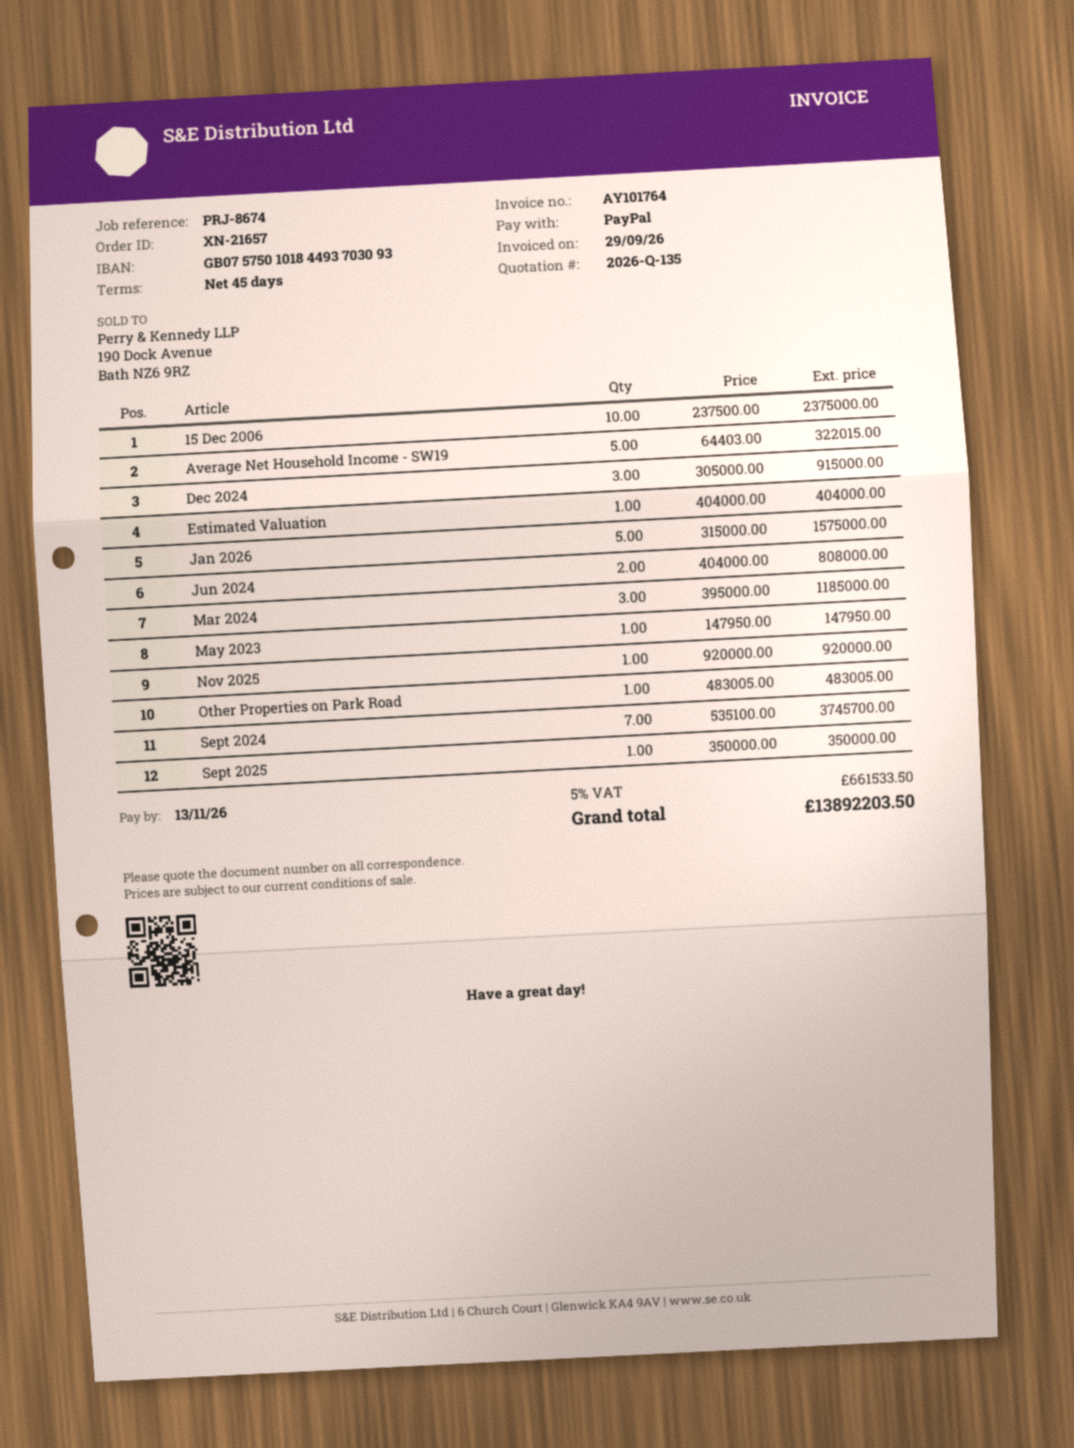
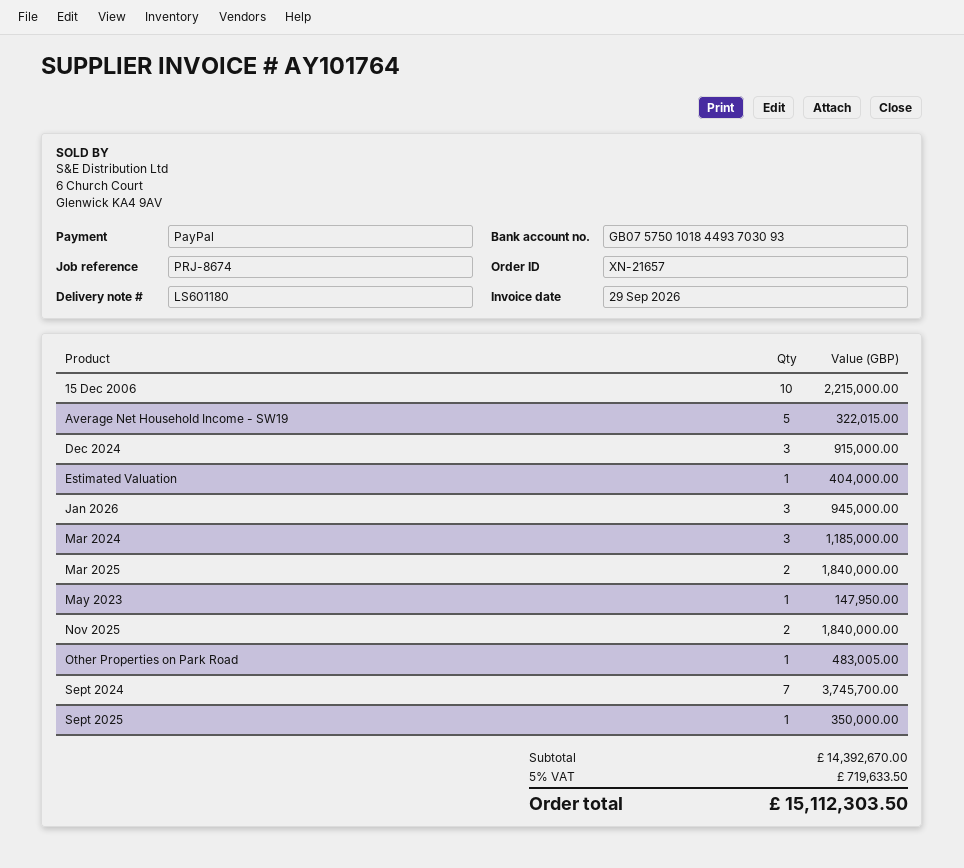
15 Dec 2006: 10 for 2375000.00 -> 10 for 2215000.00
Jan 2026: 5 for 1575000.00 -> 3 for 945000.00
Jun 2024: 2 for 808000.00 -> none
Nov 2025: 1 for 920000.00 -> 2 for 1840000.00
Mar 2025: none -> 2 for 1840000.00
tax: 5% = 661533.50 -> 5% = 719633.50
total: 13892203.50 -> 15112303.50

